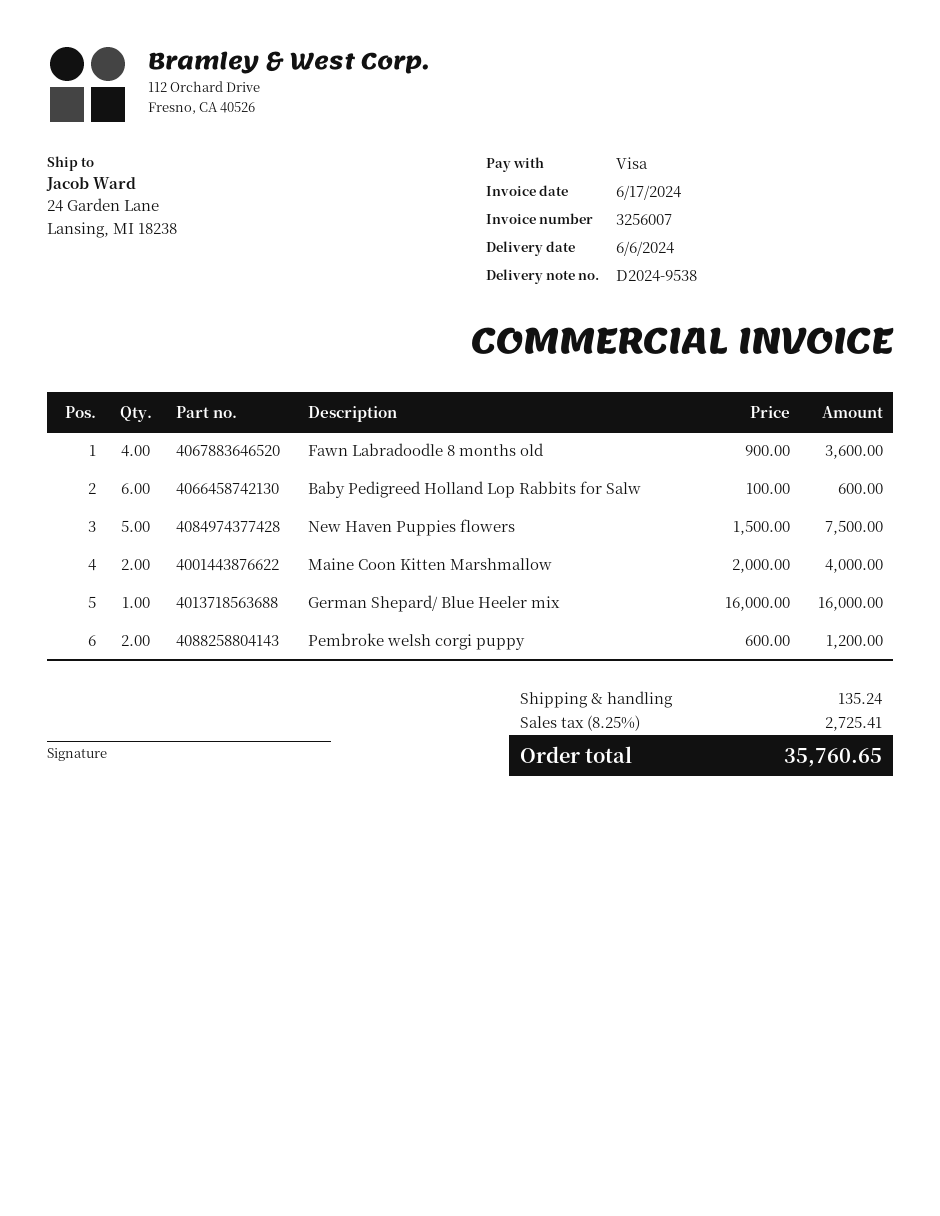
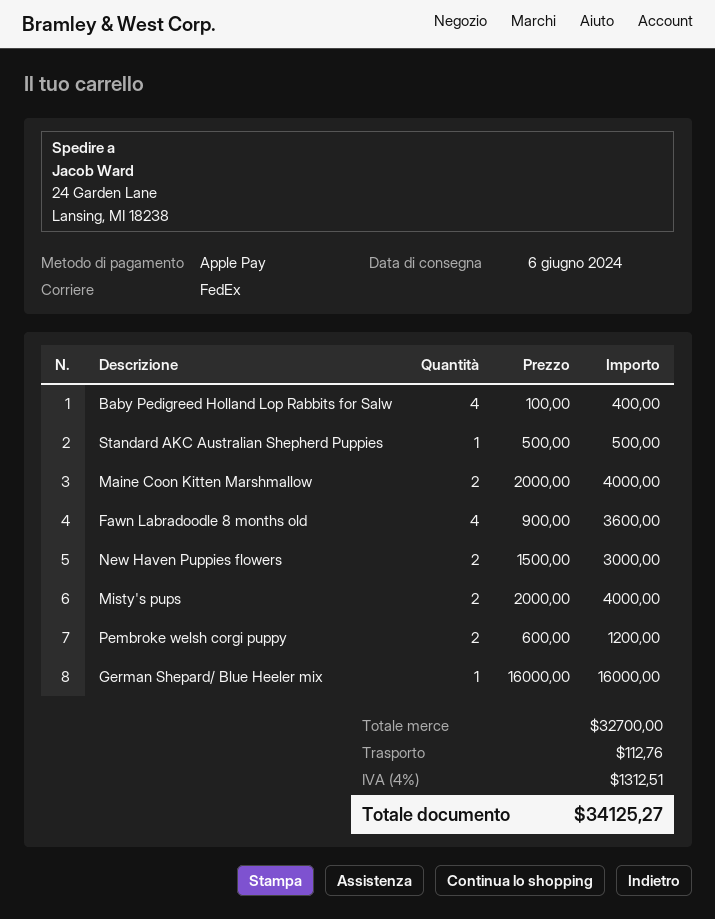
payment method: Visa -> Apple Pay
Baby Pedigreed Holland Lop Rabbits for Salw: 6 x 100.00 = 600.00 -> 4 x 100.00 = 400.00
New Haven Puppies flowers: 5 x 1500.00 = 7500.00 -> 2 x 1500.00 = 3000.00
Standard AKC Australian Shepherd Puppies: none -> 1 x 500.00 = 500.00
Misty's pups: none -> 2 x 2000.00 = 4000.00
shipping: 135.24 -> 112.76
tax: 8.25% = 2725.41 -> 4% = 1312.51
total: 35760.65 -> 34125.27

